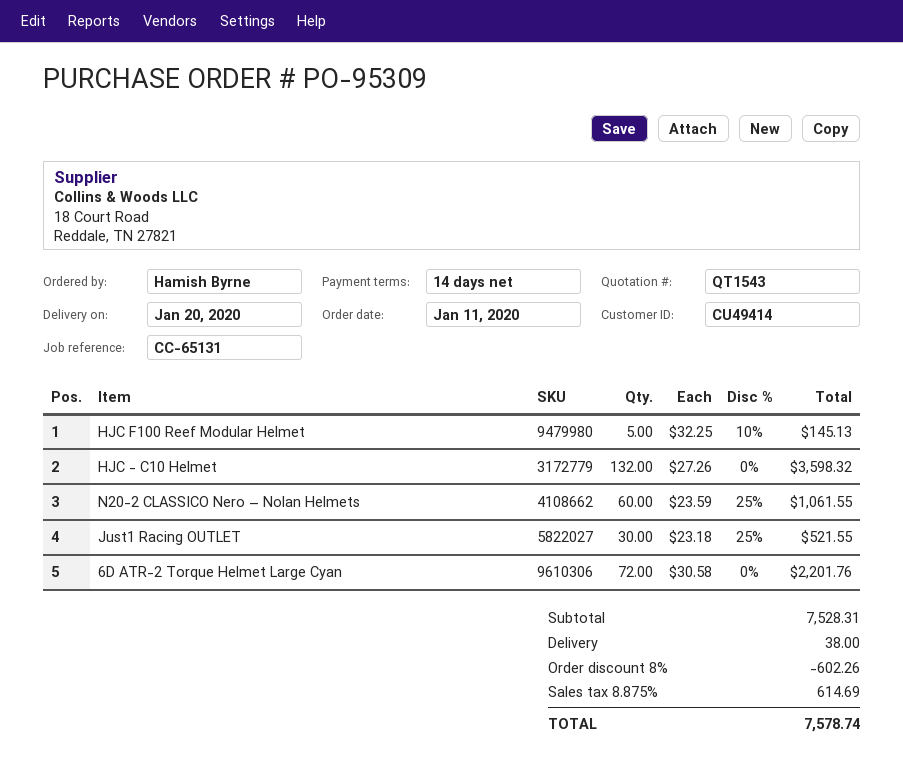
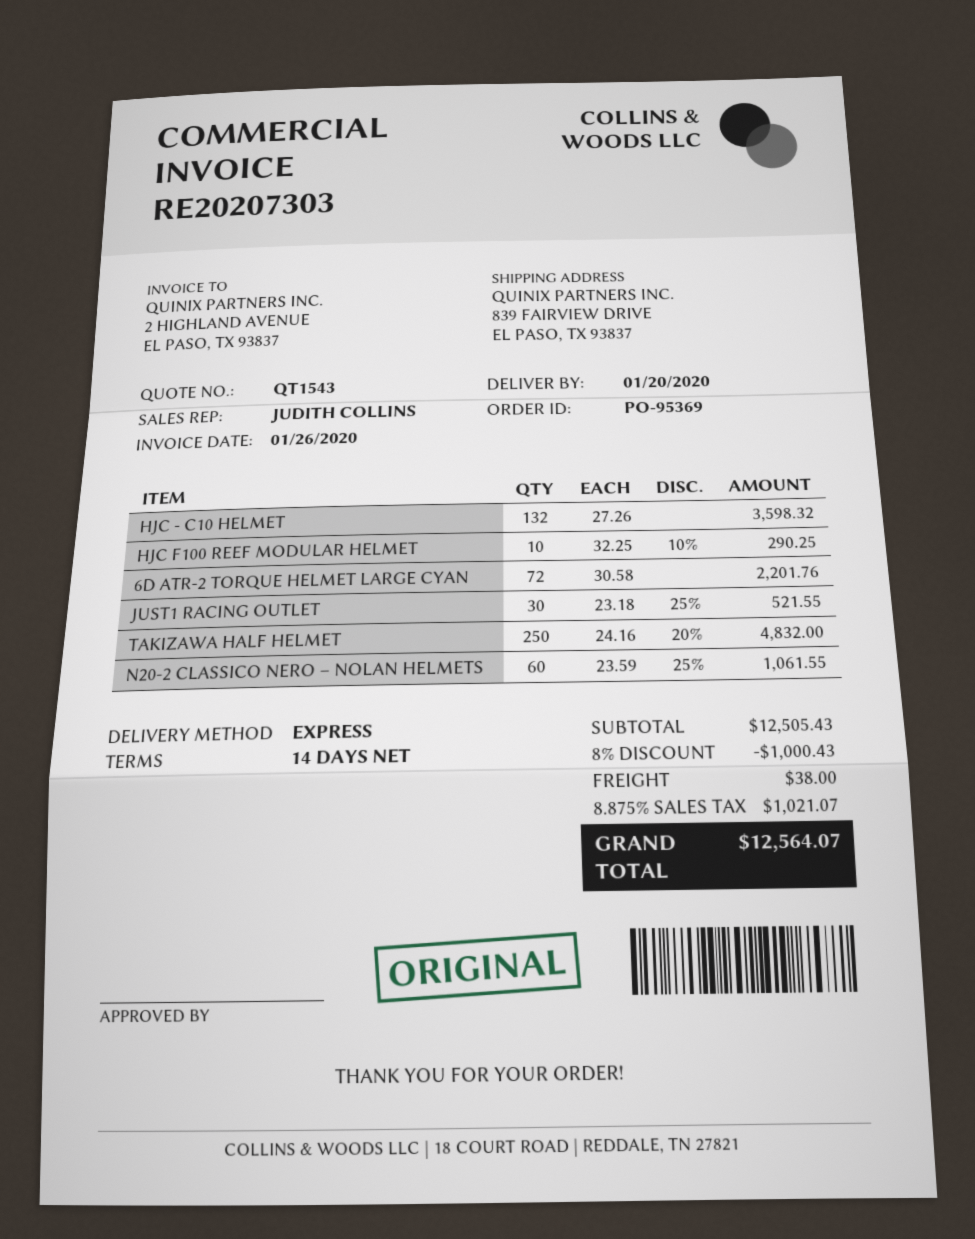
order number: PO-95309 -> PO-95369
HJC F100 Reef Modular Helmet: 5 x 32.25 - 10% = 145.13 -> 10 x 32.25 - 10% = 290.25
TAKIZAWA HALF HELMET: none -> 250 x 24.16 - 20% = 4832.00
subtotal: 7528.31 -> 12505.43
discount: 8% = 602.26 -> 8% = 1000.43
tax: 8.875% = 614.69 -> 8.875% = 1021.07
total: 7578.74 -> 12564.07

